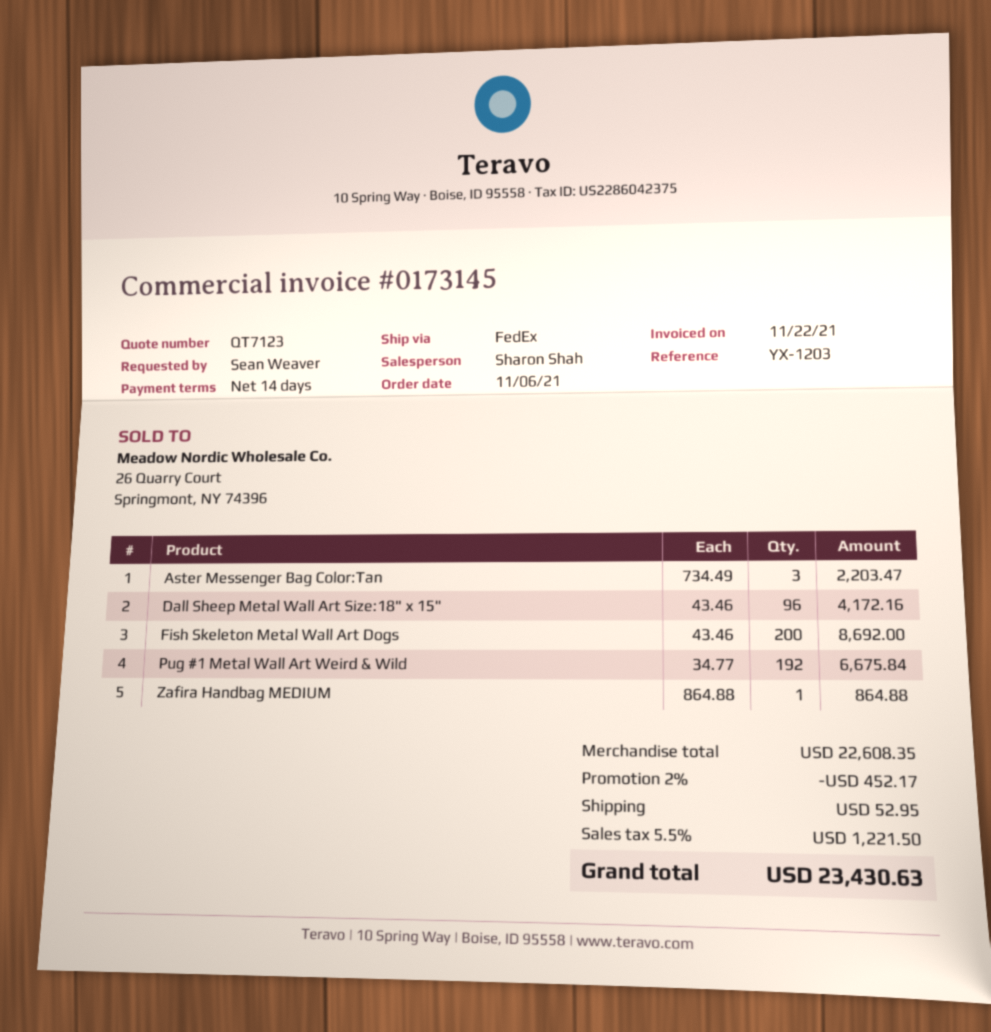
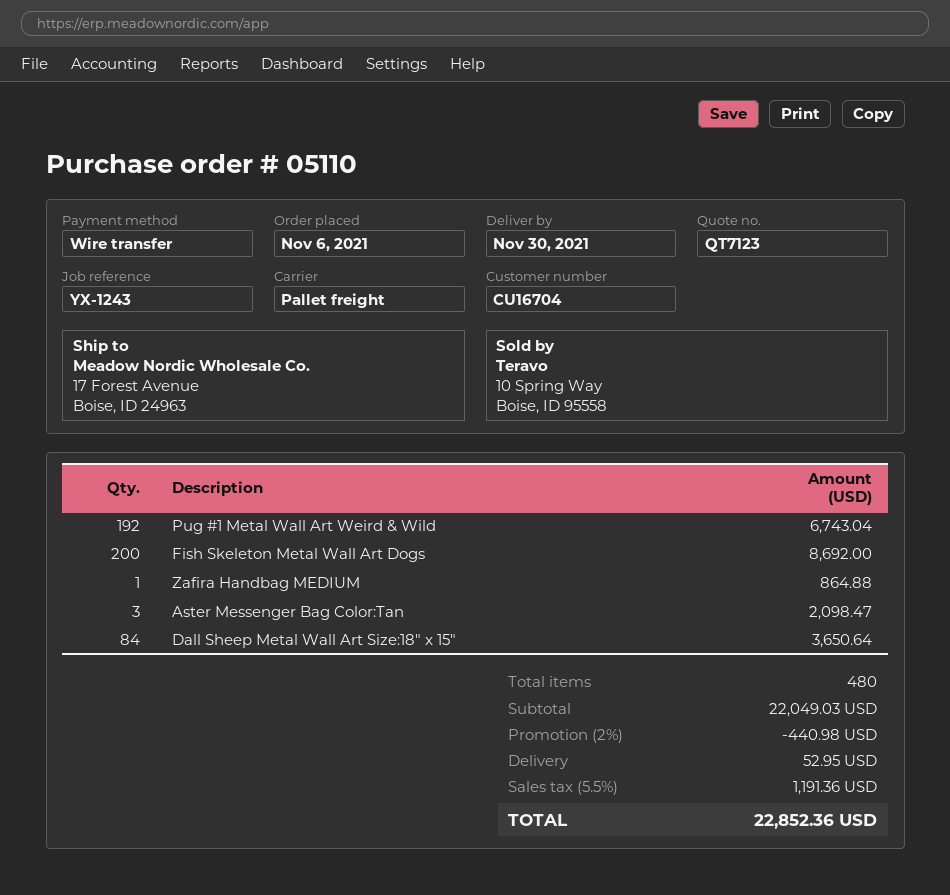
reference: YX-1203 -> YX-1243
shipping method: FedEx -> pallet freight
Aster Messenger Bag Color:Tan: 3 for 2203.47 -> 3 for 2098.47
Dall Sheep Metal Wall Art Size:18" x 15": 96 for 4172.16 -> 84 for 3650.64
Pug #1 Metal Wall Art Weird & Wild: 192 for 6675.84 -> 192 for 6743.04
subtotal: 22608.35 -> 22049.03
discount: 2% = 452.17 -> 2% = 440.98
tax: 5.5% = 1221.50 -> 5.5% = 1191.36
total: 23430.63 -> 22852.36

